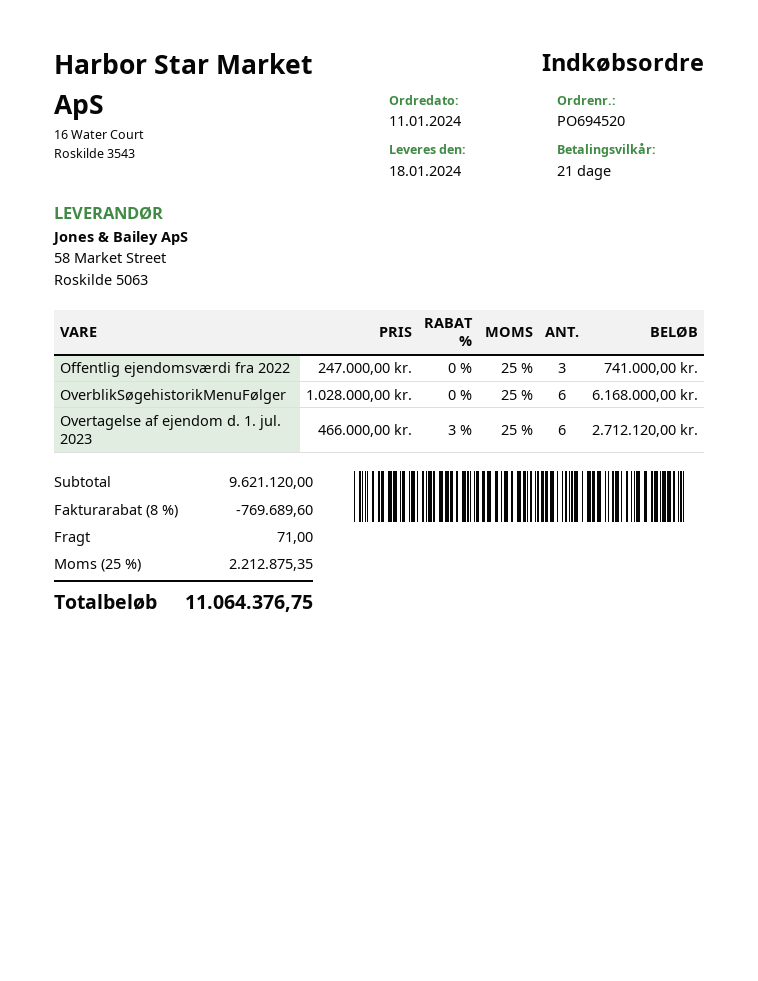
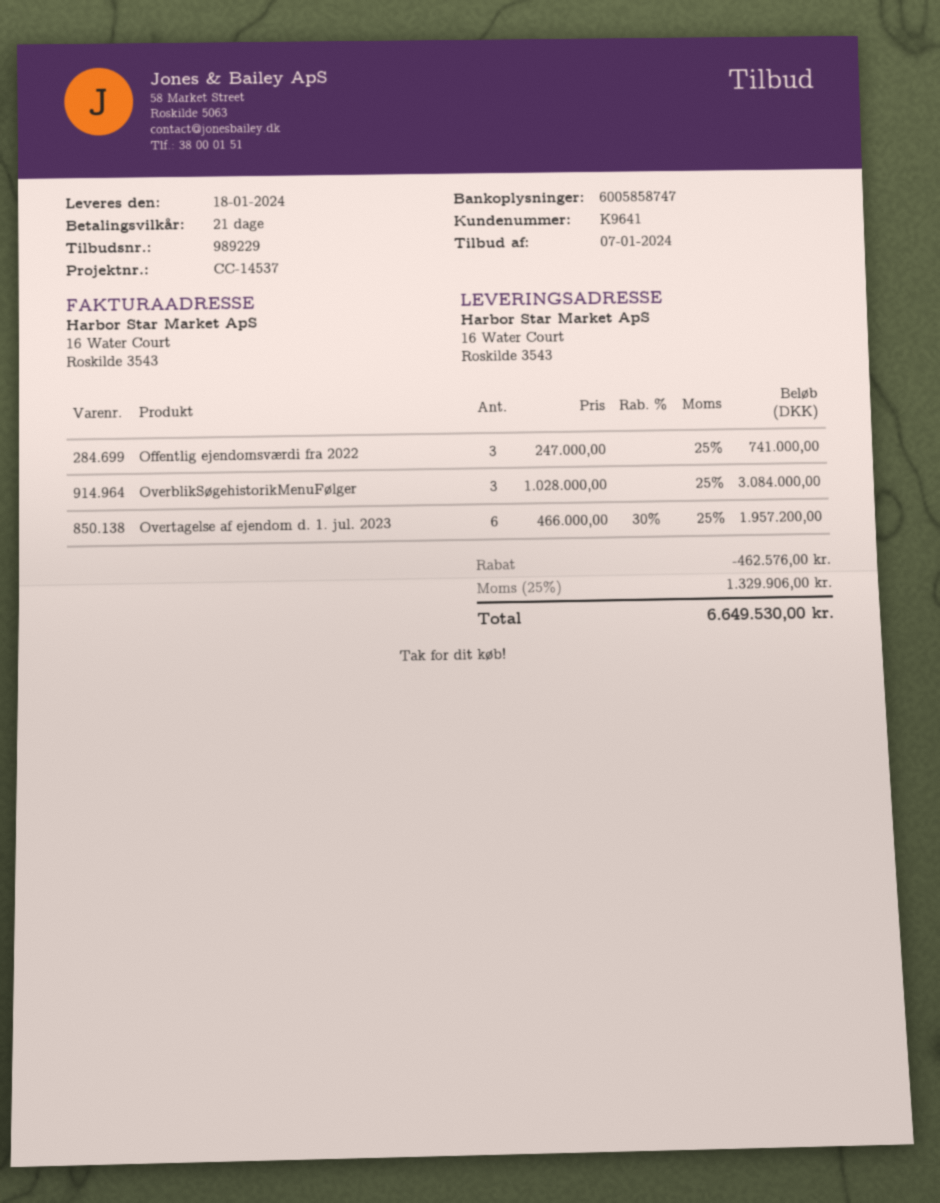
OverblikSøgehistorikMenuFølger: 6 x 1028000.00 = 6168000.00 -> 3 x 1028000.00 = 3084000.00
Overtagelse af ejendom d. 1. jul. 2023: 6 x 466000.00 - 3% = 2712120.00 -> 6 x 466000.00 - 30% = 1957200.00
discount: 769689.60 -> 462576.00
shipping: 71.00 -> none
tax: 25% = 2212875.35 -> 25% = 1329906.00
total: 11064376.75 -> 6649530.00

